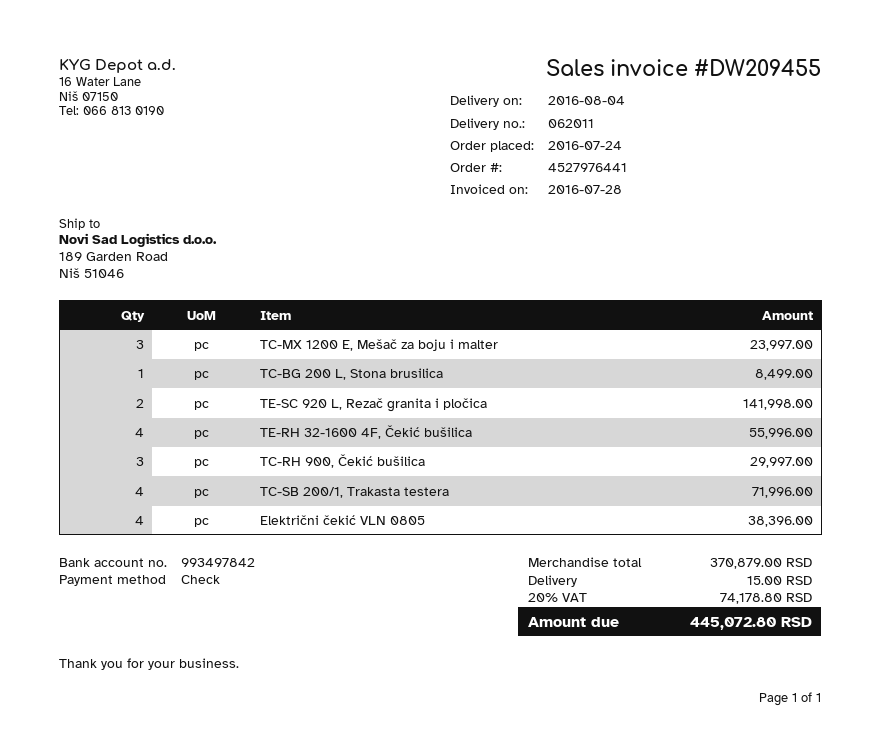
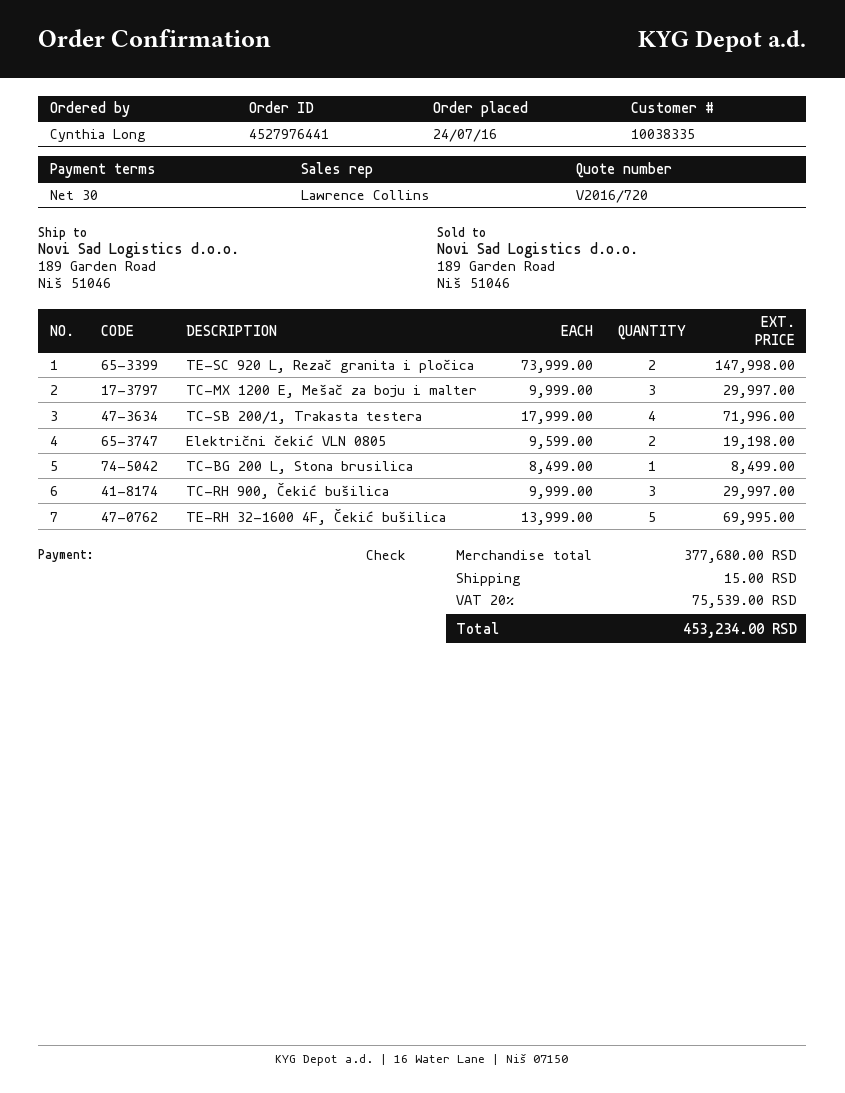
TC-MX 1200 E, Mešač za boju i malter: 3 for 23997.00 -> 3 for 29997.00
TE-SC 920 L, Rezač granita i pločica: 2 for 141998.00 -> 2 for 147998.00
TE-RH 32-1600 4F, Čekić bušilica: 4 for 55996.00 -> 5 for 69995.00
Električni čekić VLN 0805: 4 for 38396.00 -> 2 for 19198.00
subtotal: 370879.00 -> 377680.00
tax: 20% = 74178.80 -> 20% = 75539.00
total: 445072.80 -> 453234.00

